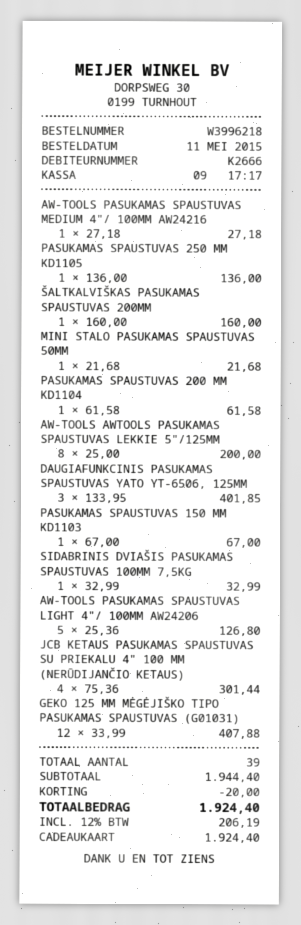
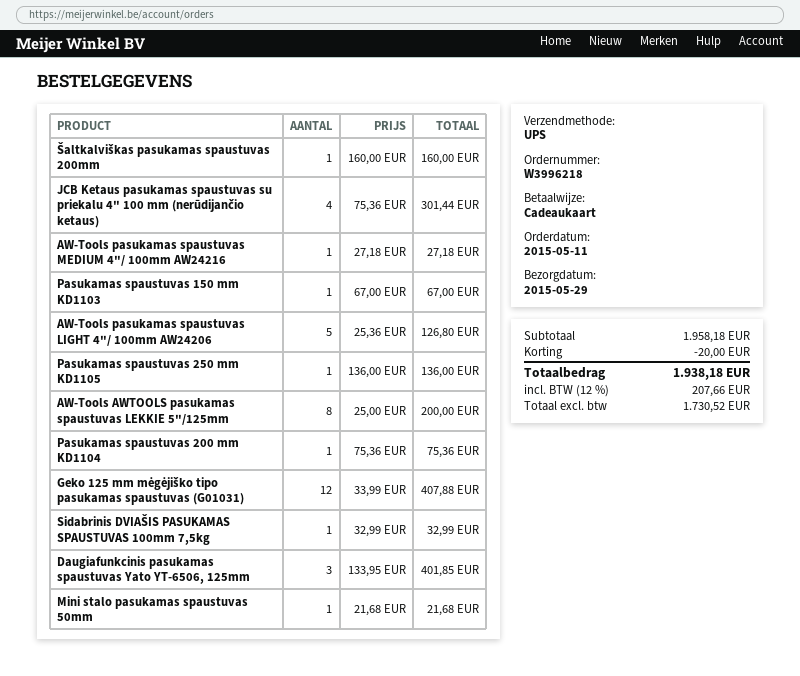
PASUKAMAS SPAUSTUVAS 200 MM KD1104: 1 x 61.58 = 61.58 -> 1 x 75.36 = 75.36
subtotal: 1944.40 -> 1958.18
tax: 12% = 206.19 -> 12% = 207.66
total: 1924.40 -> 1938.18

